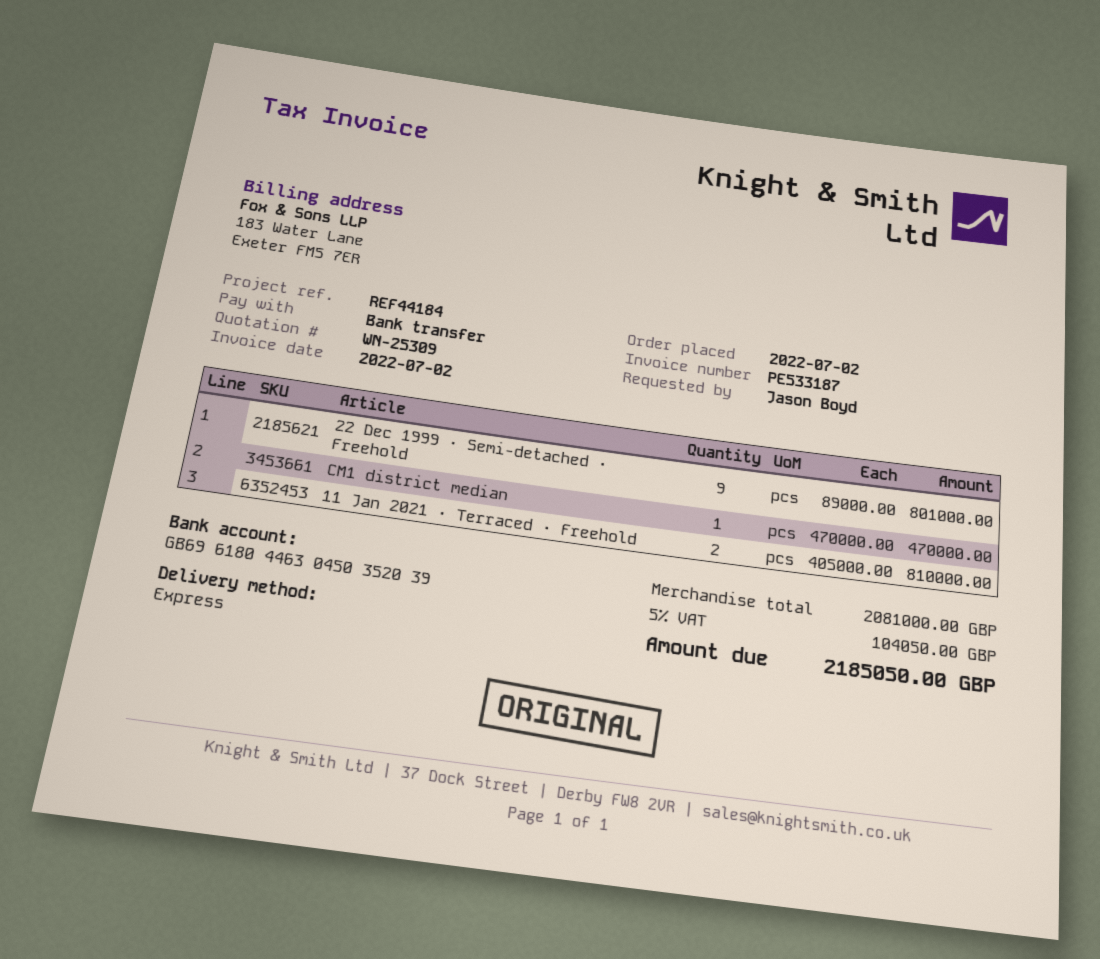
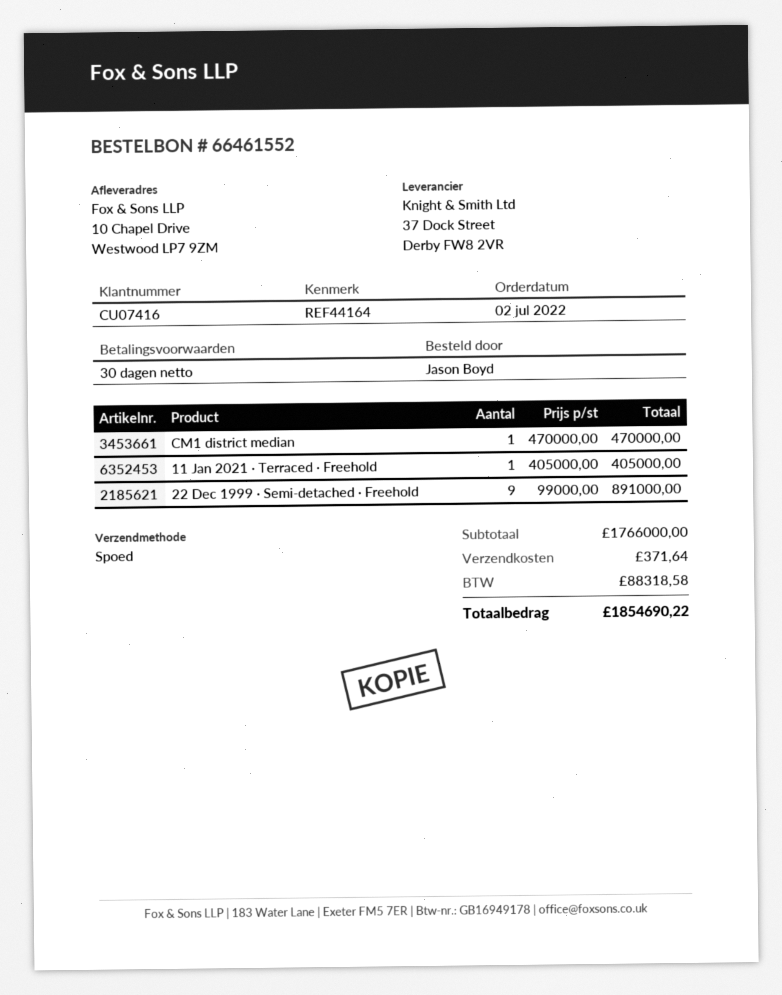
reference: REF44184 -> REF44164
22 Dec 1999 · Semi-detached · Freehold: 9 x 89000.00 = 801000.00 -> 9 x 99000.00 = 891000.00
11 Jan 2021 · Terraced · Freehold: 2 x 405000.00 = 810000.00 -> 1 x 405000.00 = 405000.00
subtotal: 2081000.00 -> 1766000.00
shipping: none -> 371.64
tax: 104050.00 -> 88318.58
total: 2185050.00 -> 1854690.22

